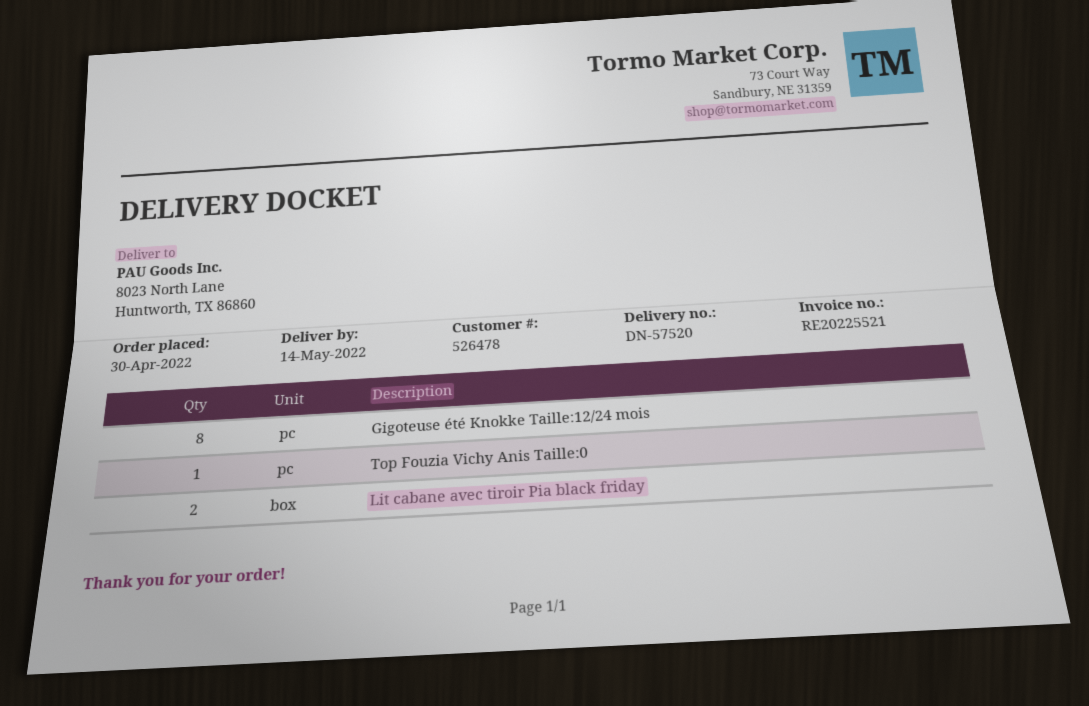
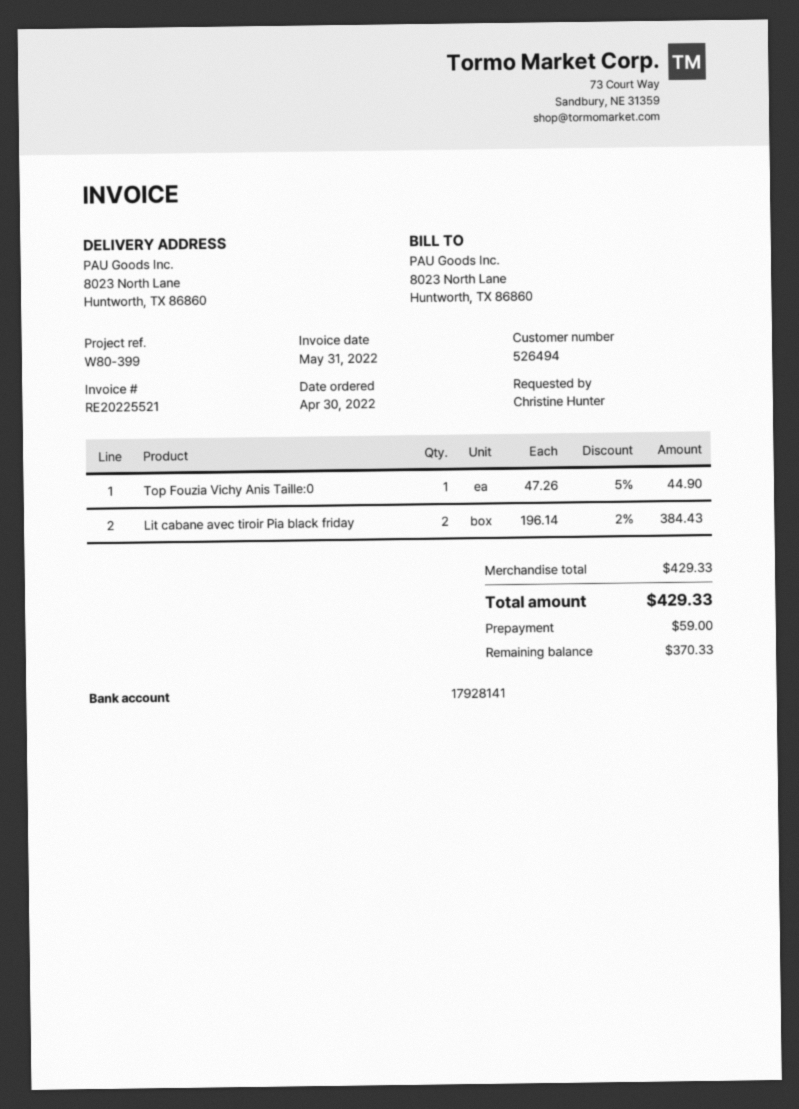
customer number: 526478 -> 526494
Gigoteuse été Knokke Taille:12/24 mois: 8 -> none

